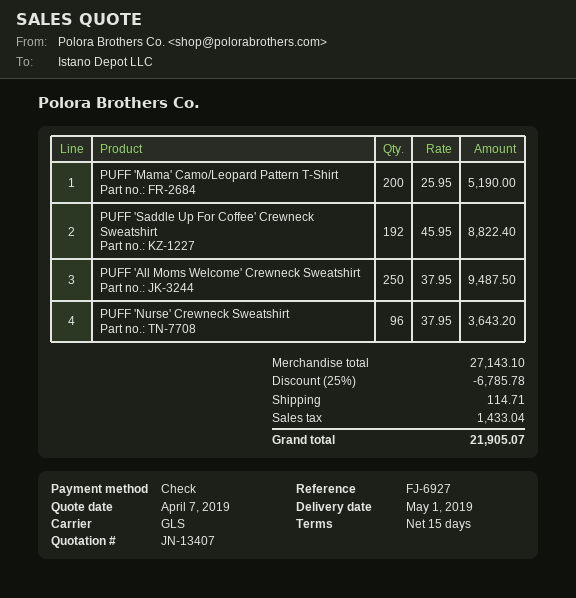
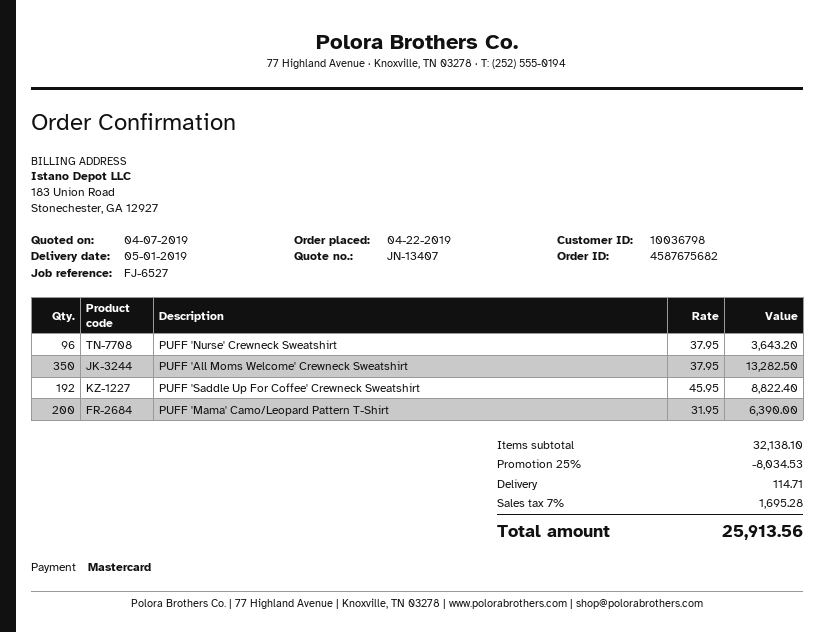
reference: FJ-6927 -> FJ-6527
payment method: cheque -> Mastercard
PUFF 'Mama' Camo/Leopard Pattern T-Shirt: 200 x 25.95 = 5190.00 -> 200 x 31.95 = 6390.00
PUFF 'All Moms Welcome' Crewneck Sweatshirt: 250 x 37.95 = 9487.50 -> 350 x 37.95 = 13282.50
subtotal: 27143.10 -> 32138.10
discount: 25% = 6785.78 -> 25% = 8034.53
tax: 1433.04 -> 1695.28
total: 21905.07 -> 25913.56

